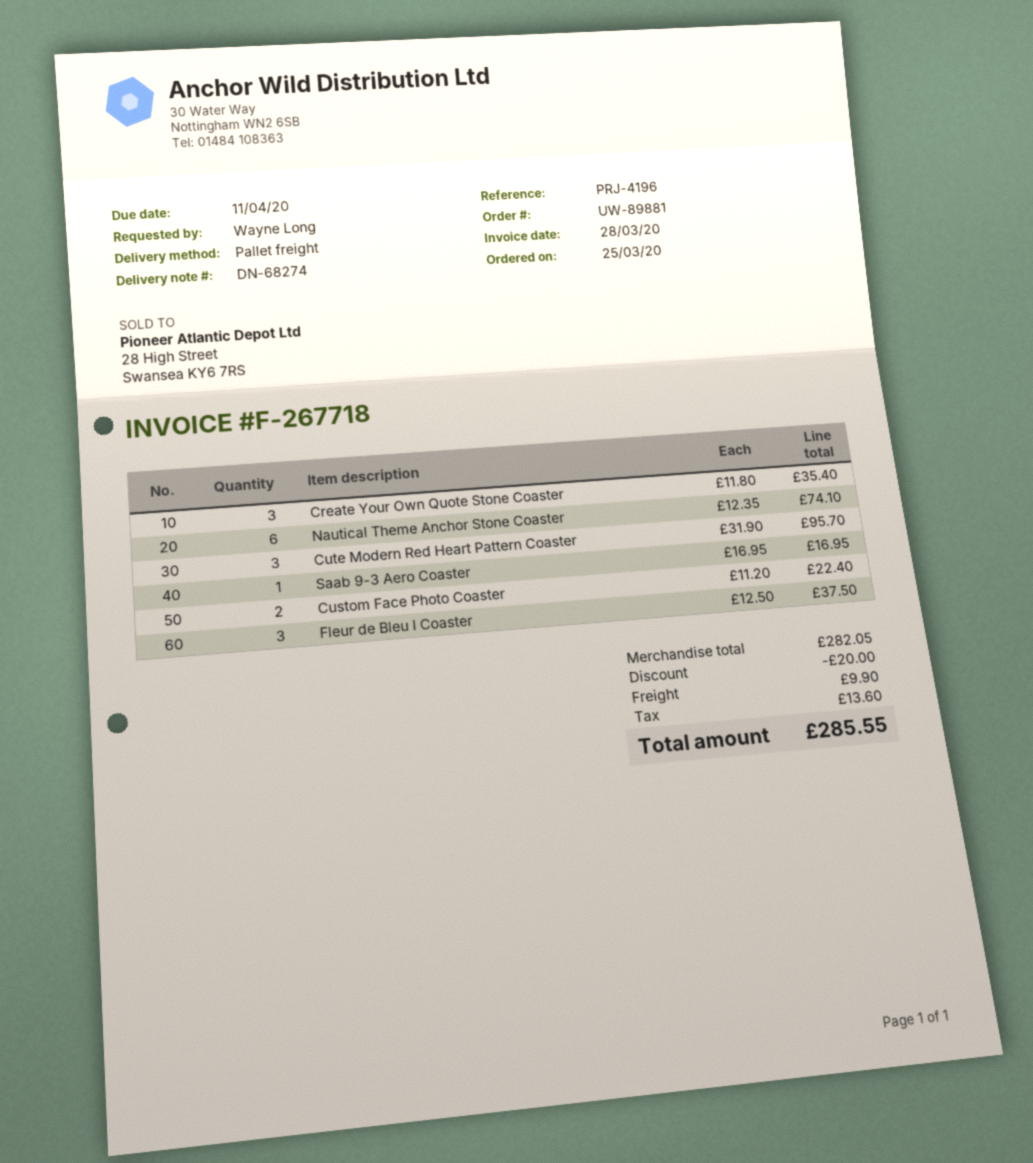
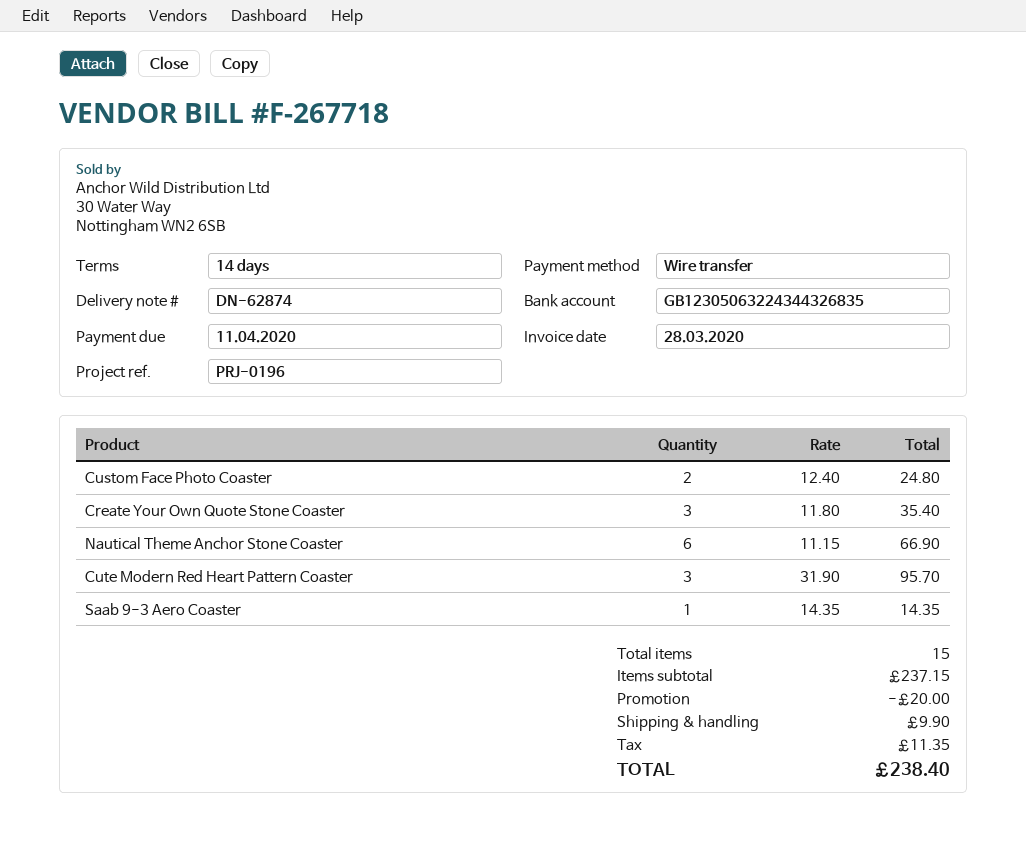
delivery note number: DN-68274 -> DN-62874
reference: PRJ-4196 -> PRJ-0196
Nautical Theme Anchor Stone Coaster: 6 x 12.35 = 74.10 -> 6 x 11.15 = 66.90
Saab 9-3 Aero Coaster: 1 x 16.95 = 16.95 -> 1 x 14.35 = 14.35
Custom Face Photo Coaster: 2 x 11.20 = 22.40 -> 2 x 12.40 = 24.80
Fleur de Bleu I Coaster: 3 x 12.50 = 37.50 -> none
subtotal: 282.05 -> 237.15
tax: 13.60 -> 11.35
total: 285.55 -> 238.40

